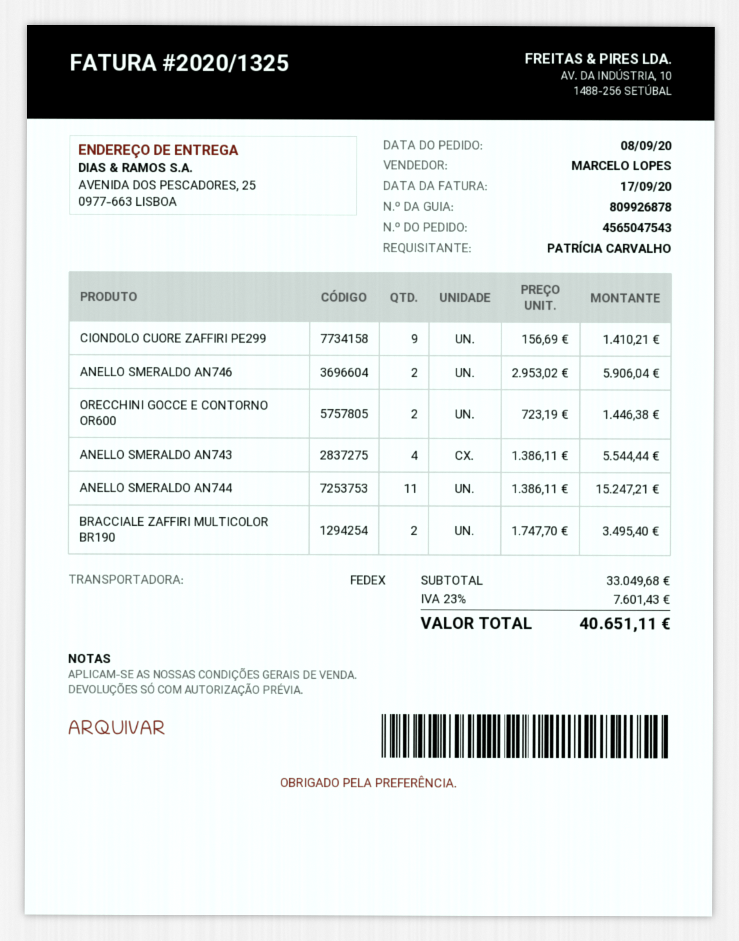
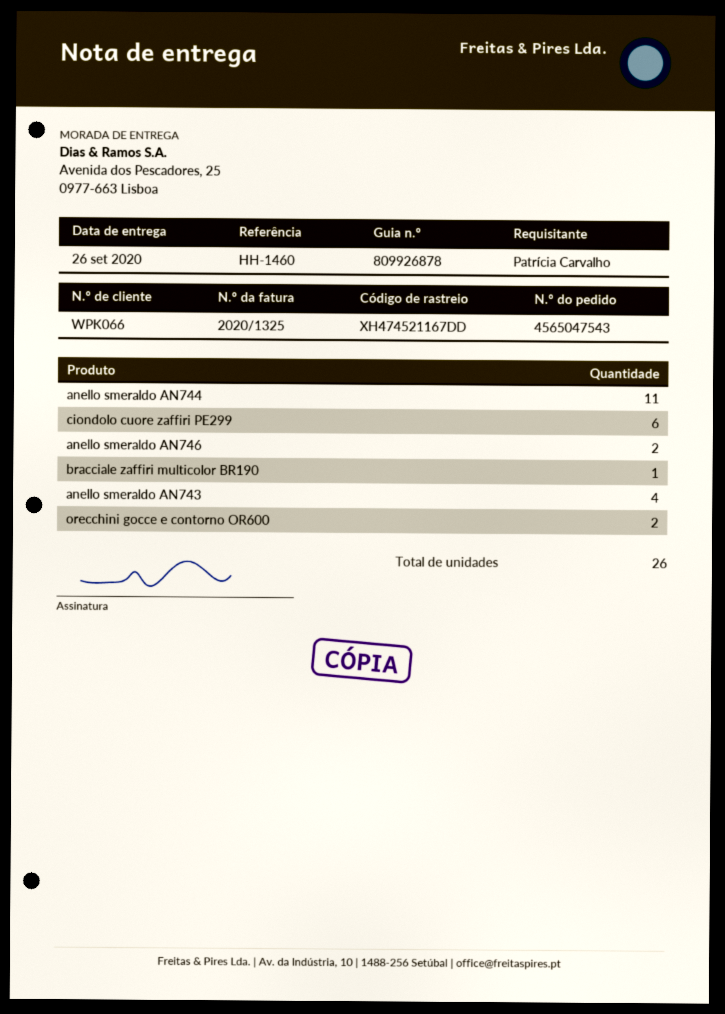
CIONDOLO CUORE ZAFFIRI PE299: 9 -> 6
BRACCIALE ZAFFIRI MULTICOLOR BR190: 2 -> 1

